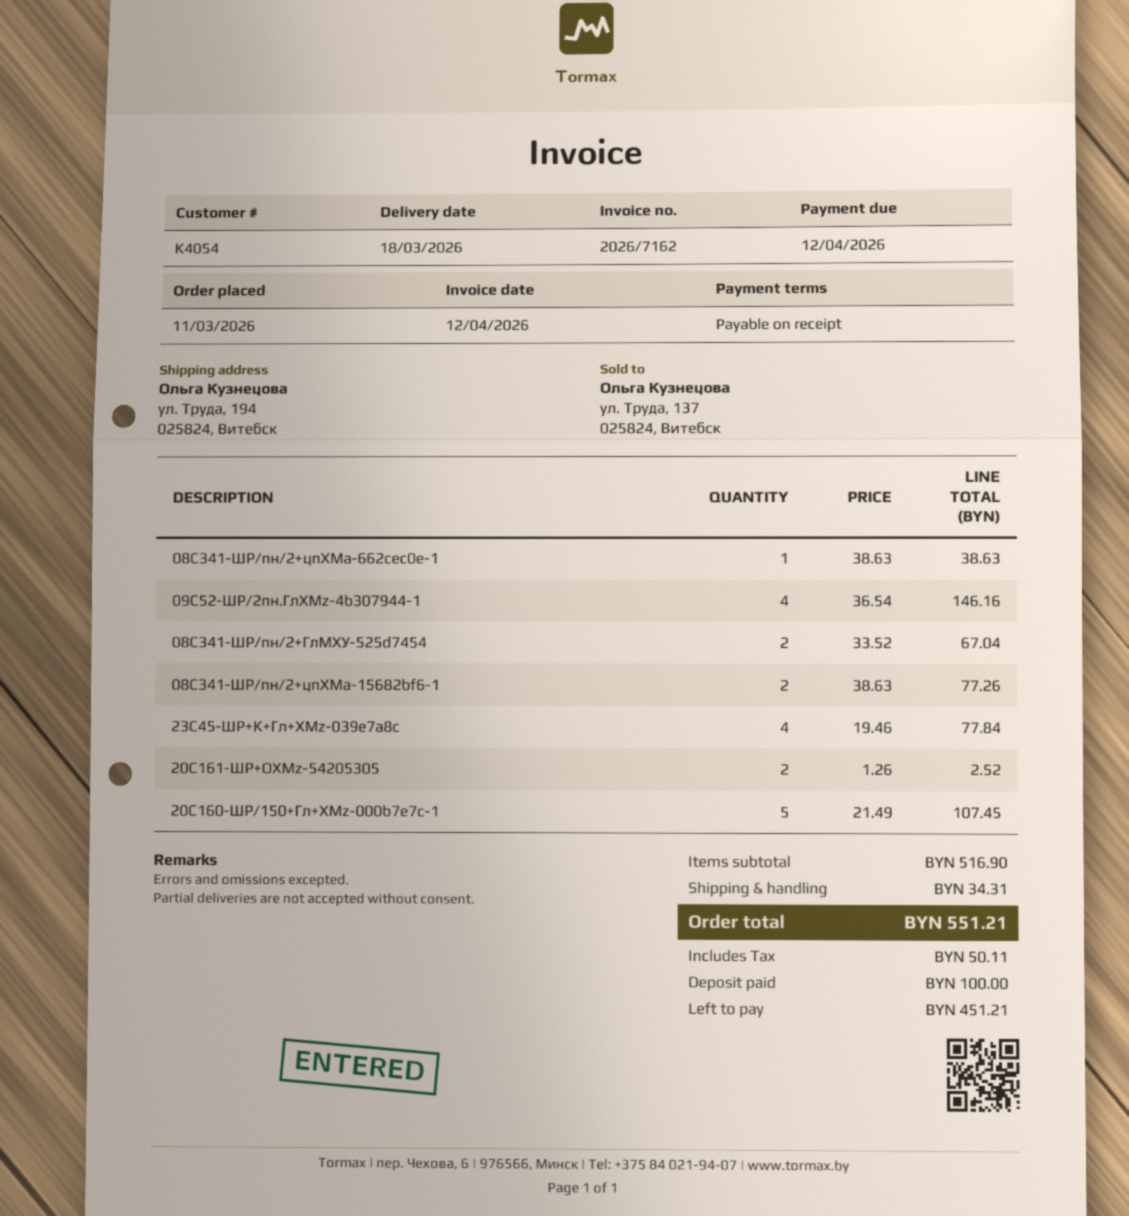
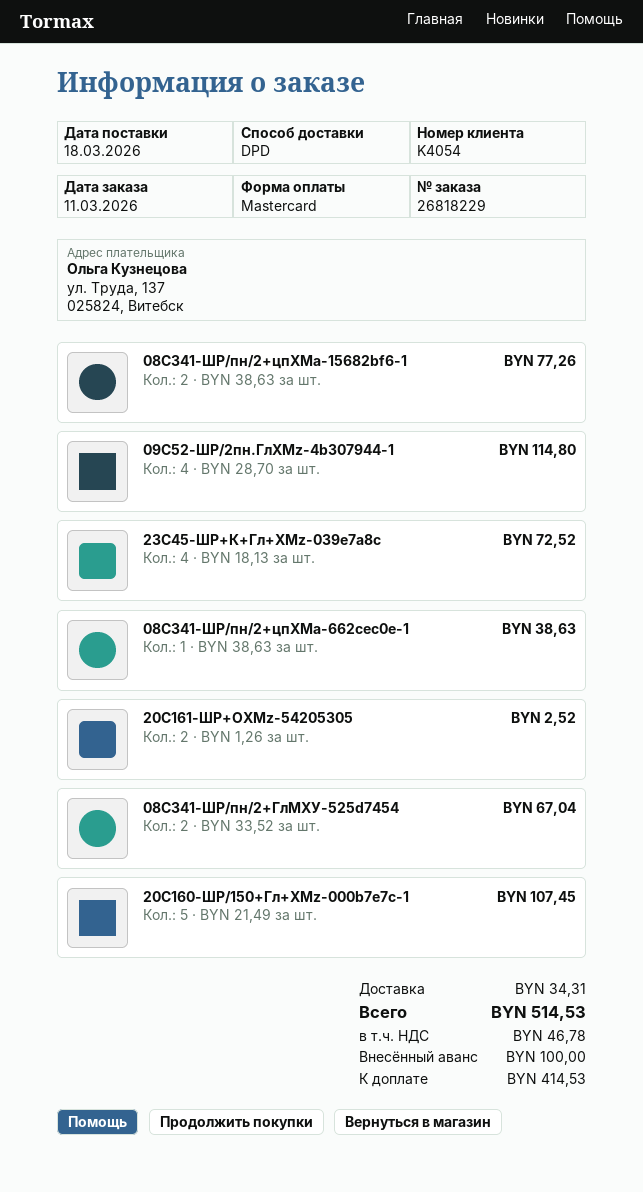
09С52-ШР/2пн.ГлХМz-4b307944-1: 4 x 36.54 = 146.16 -> 4 x 28.70 = 114.80
23С45-ШР+К+Гл+ХМz-039e7a8c: 4 x 19.46 = 77.84 -> 4 x 18.13 = 72.52
tax: 50.11 -> 46.78
total: 551.21 -> 514.53
balance: 451.21 -> 414.53

